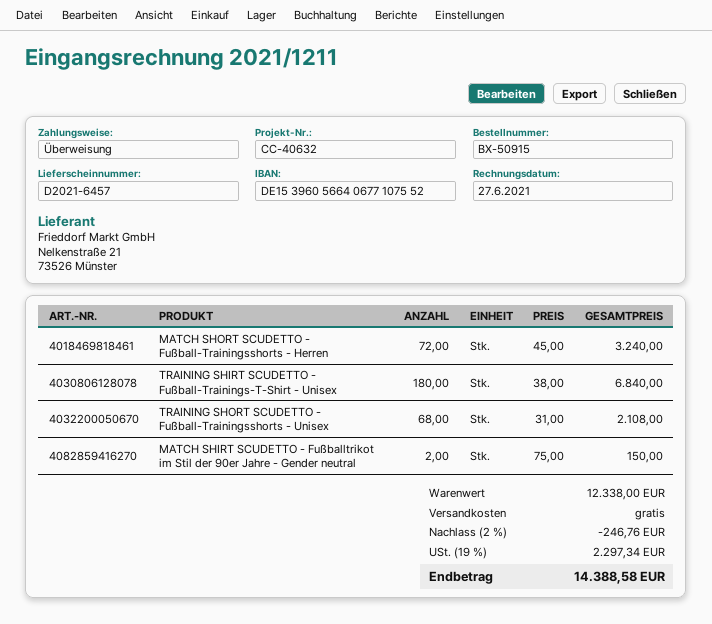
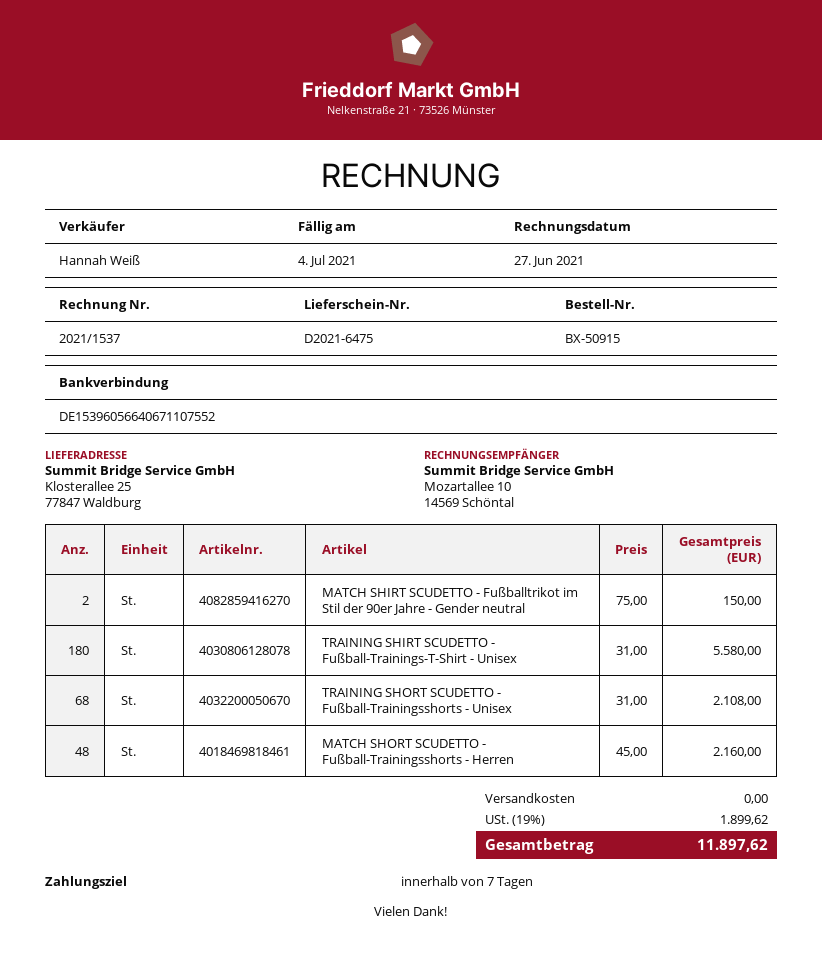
delivery note number: D2021-6457 -> D2021-6475
invoice number: 2021/1211 -> 2021/1537
bank account: DE15396056640677107552 -> DE15396056640671107552
MATCH SHORT SCUDETTO - Fußball-Trainingsshorts - Herren: 72 x 45.00 = 3240.00 -> 48 x 45.00 = 2160.00
TRAINING SHIRT SCUDETTO - Fußball-Trainings-T-Shirt - Unisex: 180 x 38.00 = 6840.00 -> 180 x 31.00 = 5580.00
discount: 2% = 246.76 -> none
tax: 19% = 2297.34 -> 19% = 1899.62
total: 14388.58 -> 11897.62

